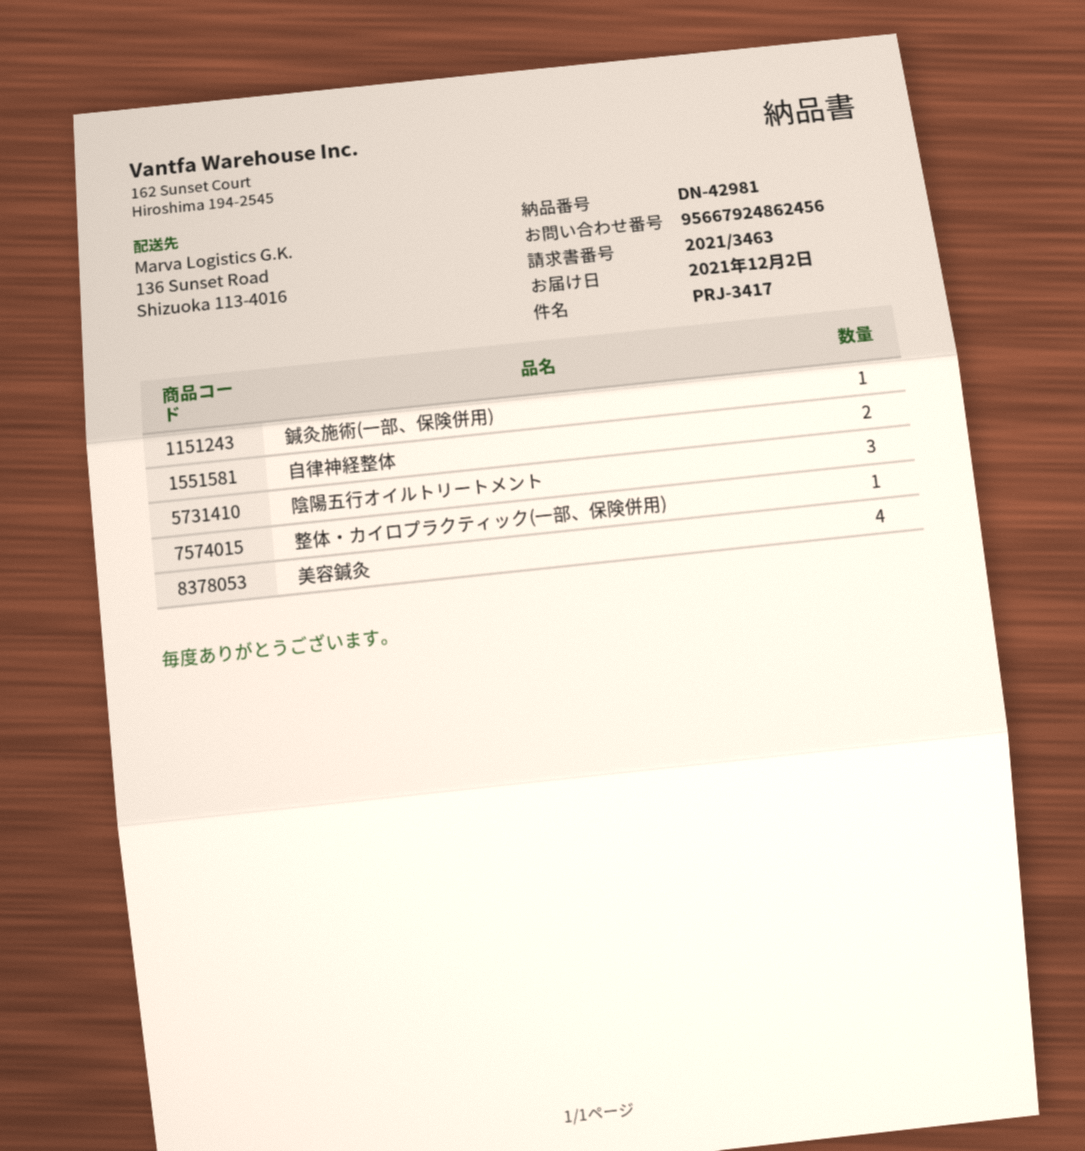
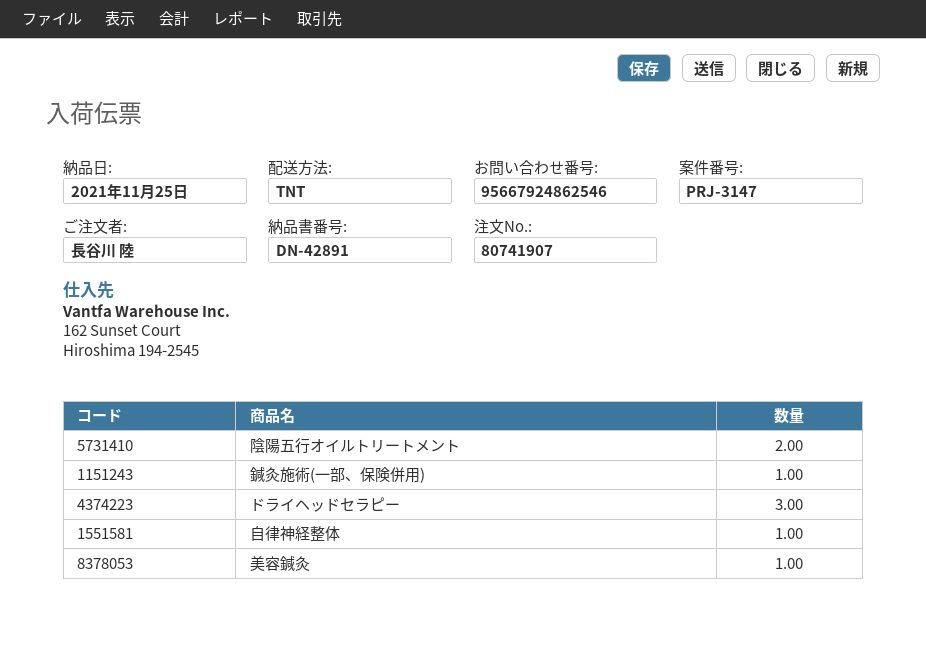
delivery note number: DN-42981 -> DN-42891
delivery date: 2021-12-02 -> 2021-11-25
reference: PRJ-3417 -> PRJ-3147
tracking number: 95667924862456 -> 95667924862546
自律神経整体: 2 -> 1
陰陽五行オイルトリートメント: 3 -> 2
整体・カイロプラクティック(一部、保険併用): 1 -> none
美容鍼灸: 4 -> 1
ドライヘッドセラピー: none -> 3

